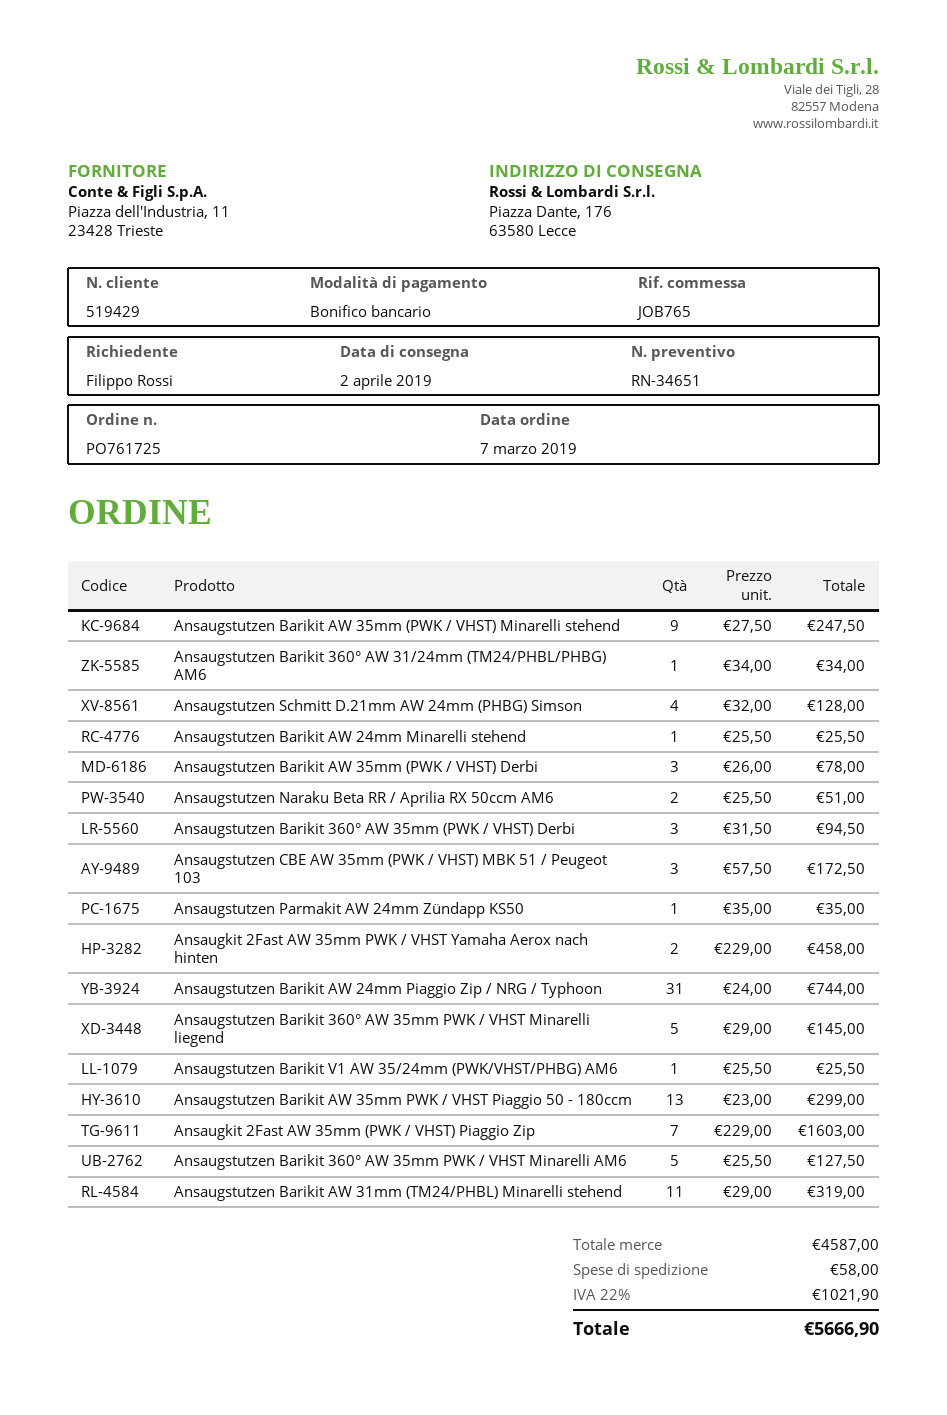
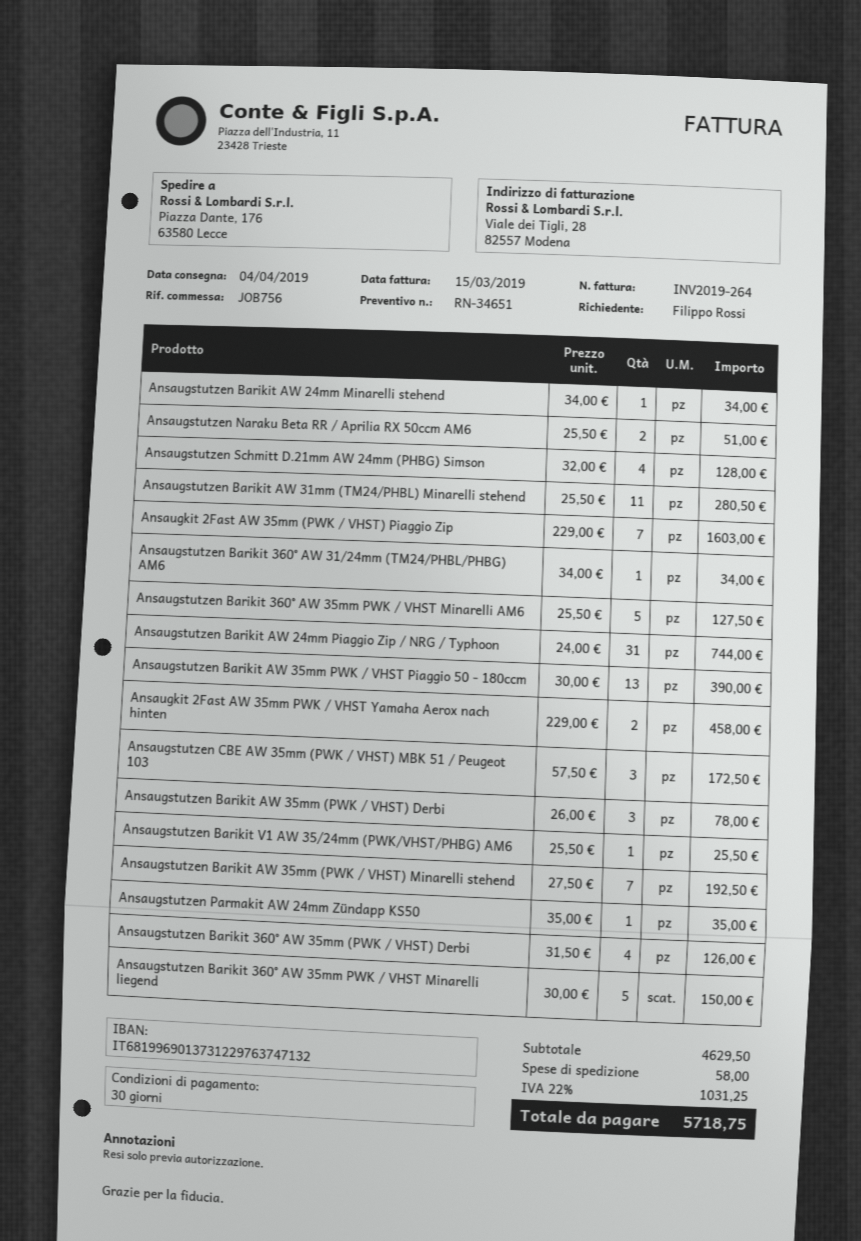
delivery date: 2019-04-02 -> 2019-04-04
reference: JOB765 -> JOB756
Ansaugstutzen Barikit AW 35mm (PWK / VHST) Minarelli stehend: 9 x 27.50 = 247.50 -> 7 x 27.50 = 192.50
Ansaugstutzen Barikit AW 24mm Minarelli stehend: 1 x 25.50 = 25.50 -> 1 x 34.00 = 34.00
Ansaugstutzen Barikit 360° AW 35mm (PWK / VHST) Derbi: 3 x 31.50 = 94.50 -> 4 x 31.50 = 126.00
Ansaugstutzen Barikit 360° AW 35mm PWK / VHST Minarelli liegend: 5 x 29.00 = 145.00 -> 5 x 30.00 = 150.00
Ansaugstutzen Barikit AW 35mm PWK / VHST Piaggio 50 - 180ccm: 13 x 23.00 = 299.00 -> 13 x 30.00 = 390.00
Ansaugstutzen Barikit AW 31mm (TM24/PHBL) Minarelli stehend: 11 x 29.00 = 319.00 -> 11 x 25.50 = 280.50
subtotal: 4587.00 -> 4629.50
tax: 22% = 1021.90 -> 22% = 1031.25
total: 5666.90 -> 5718.75

